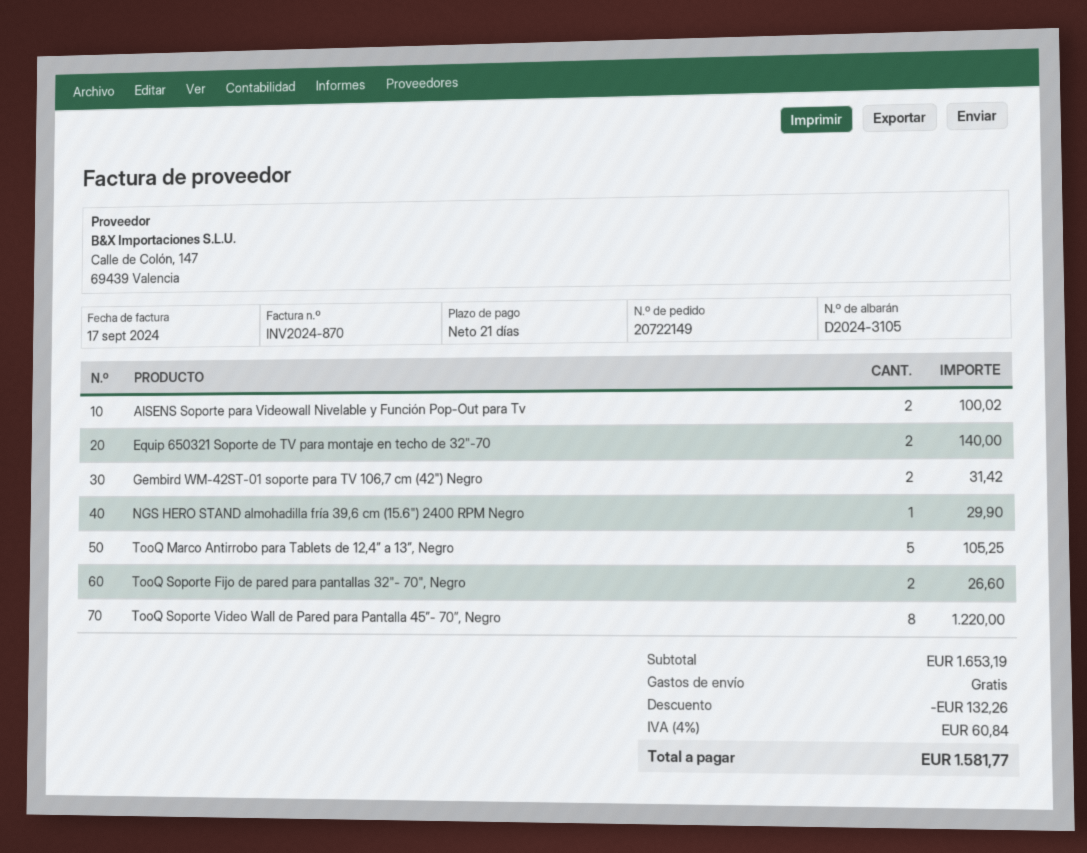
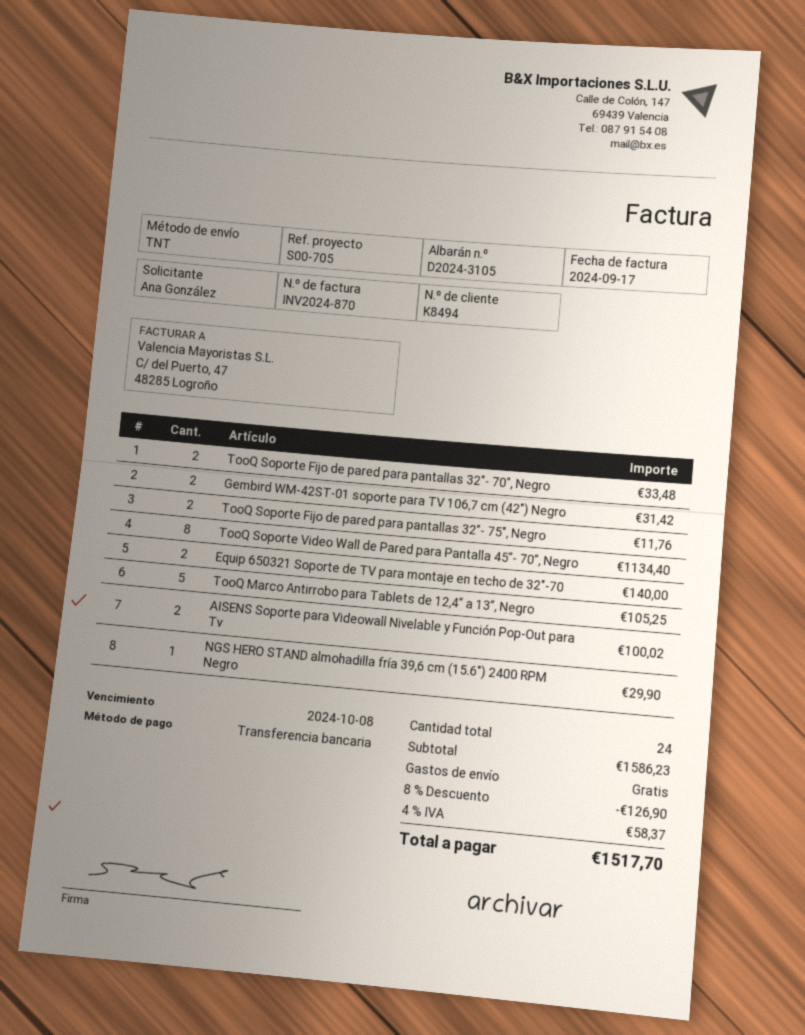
TooQ Soporte Fijo de pared para pantallas 32"- 70", Negro: 2 for 26.60 -> 2 for 33.48
TooQ Soporte Video Wall de Pared para Pantalla 45”- 70”, Negro: 8 for 1220.00 -> 8 for 1134.40
TooQ Soporte Fijo de pared para pantallas 32"- 75", Negro: none -> 2 for 11.76
subtotal: 1653.19 -> 1586.23
discount: 132.26 -> 126.90
tax: 4% = 60.84 -> 4% = 58.37
total: 1581.77 -> 1517.70

